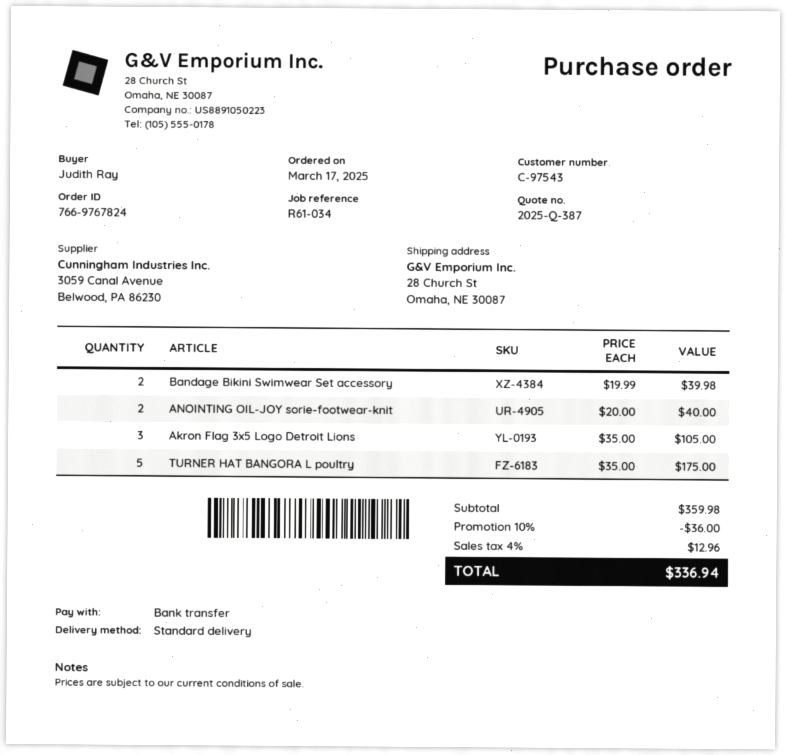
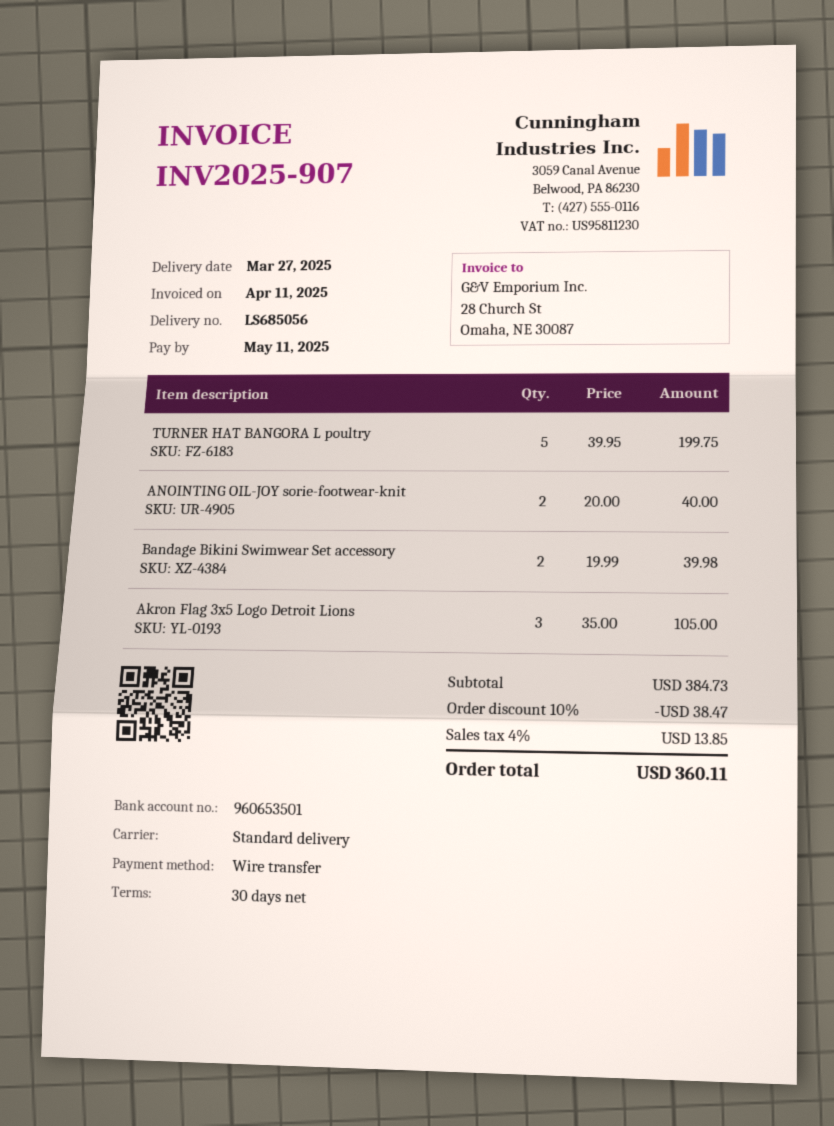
TURNER HAT BANGORA L poultry: 5 x 35.00 = 175.00 -> 5 x 39.95 = 199.75
subtotal: 359.98 -> 384.73
discount: 10% = 36.00 -> 10% = 38.47
tax: 4% = 12.96 -> 4% = 13.85
total: 336.94 -> 360.11

